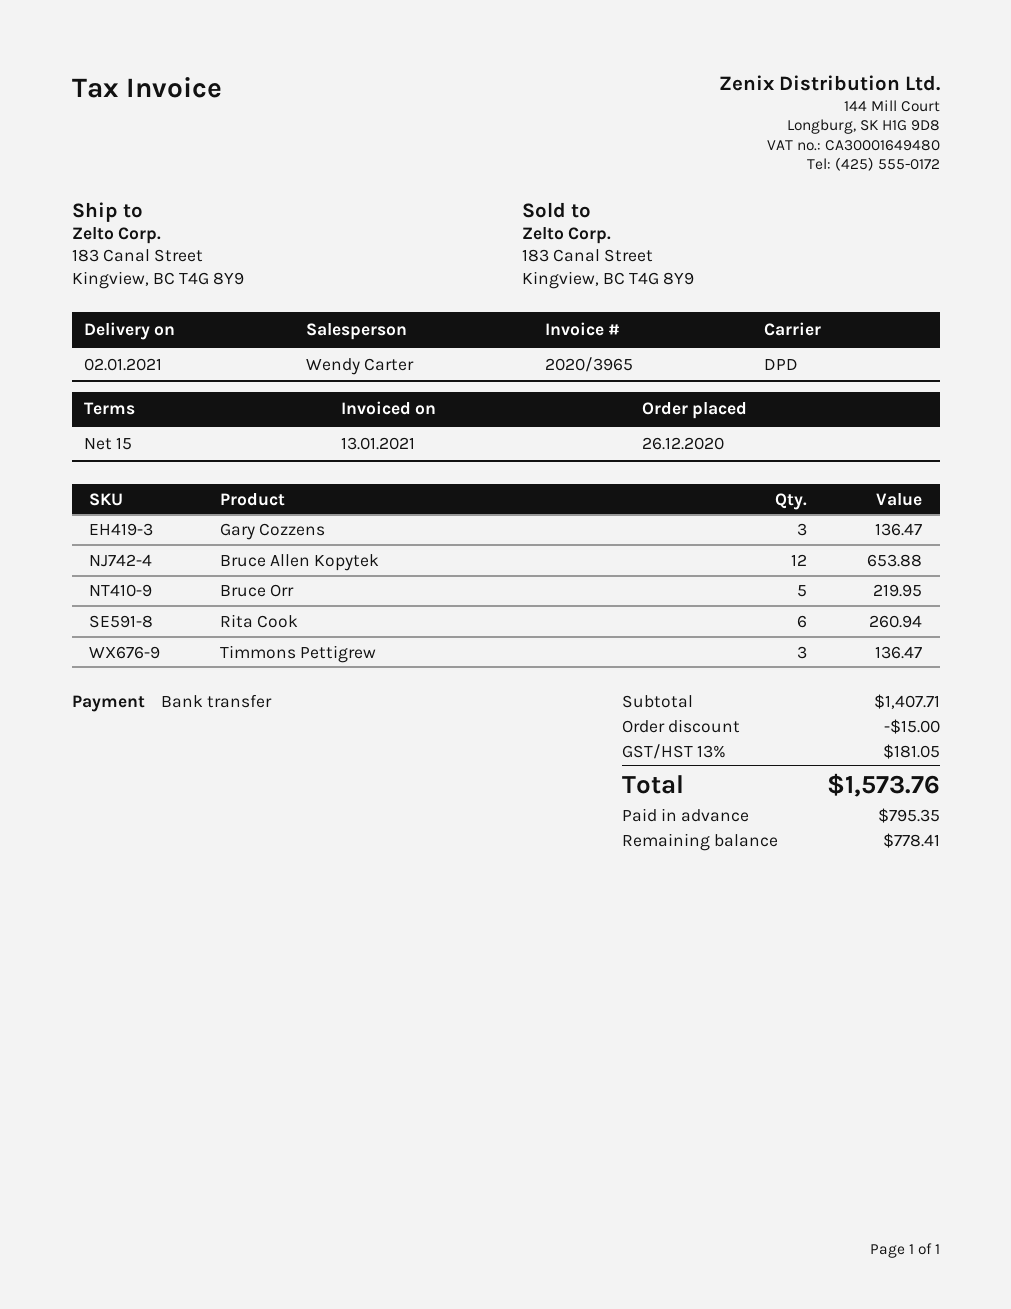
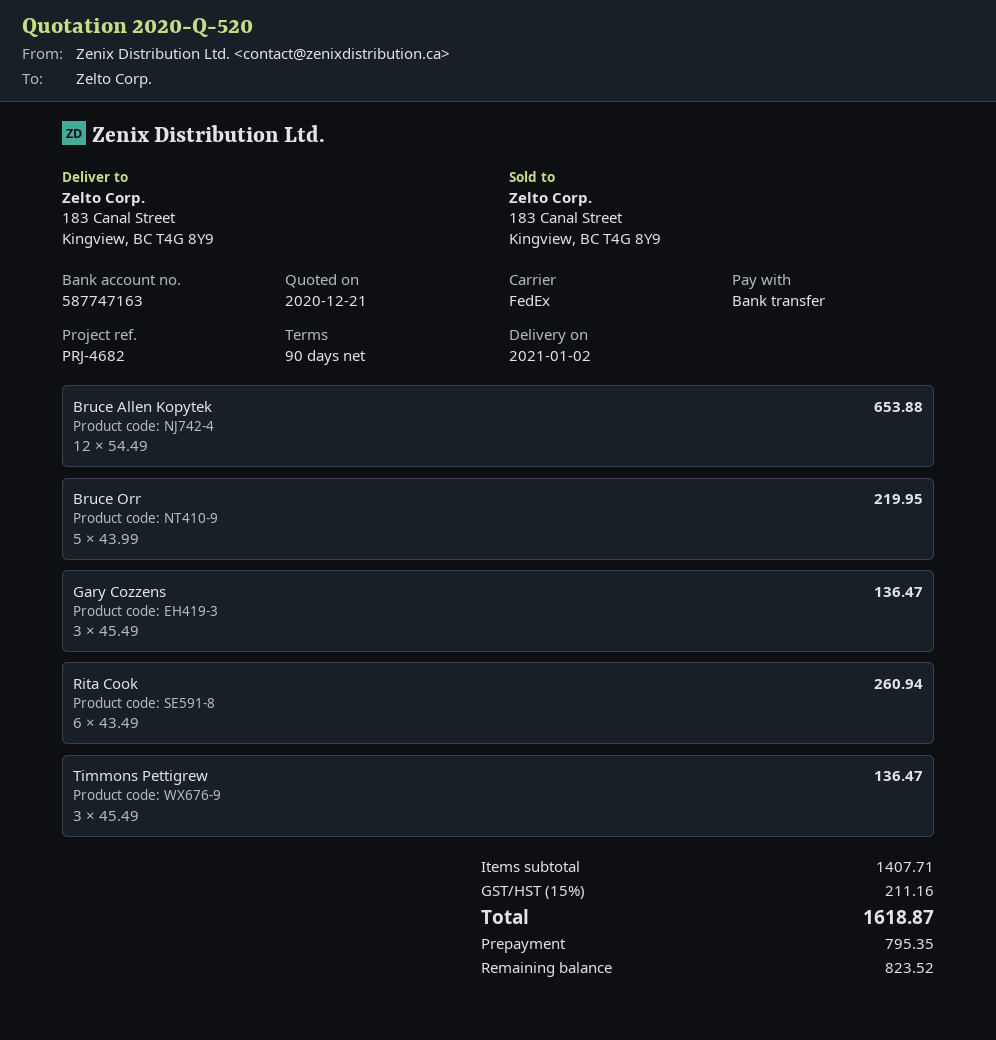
payment terms: 15 days -> 90 days
shipping method: DPD -> FedEx
discount: 15.00 -> none
tax: 13% = 181.05 -> 15% = 211.16
total: 1573.76 -> 1618.87
balance: 778.41 -> 823.52

